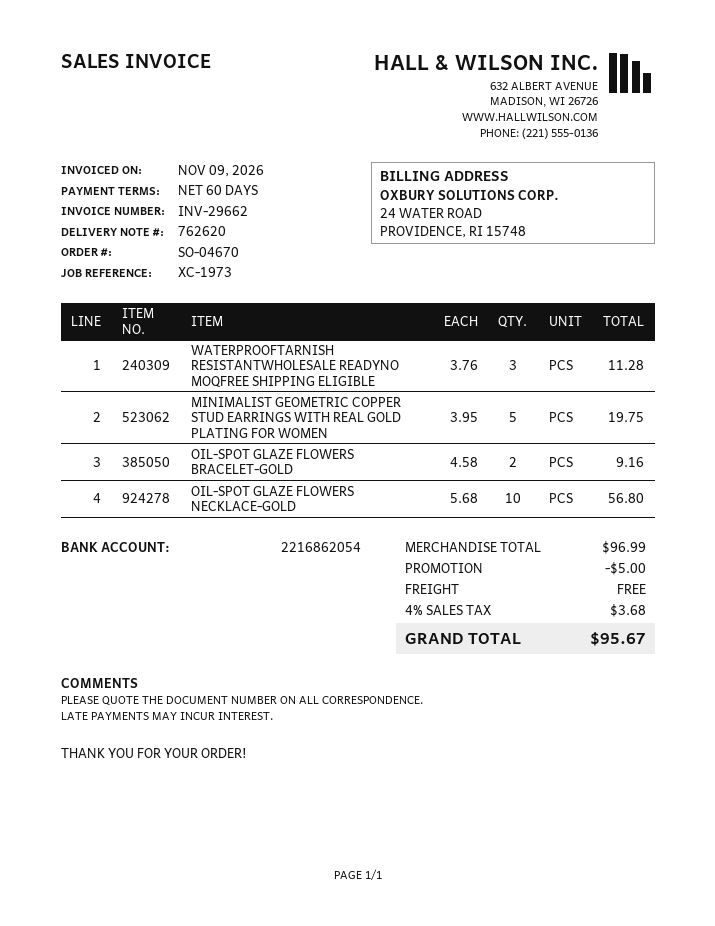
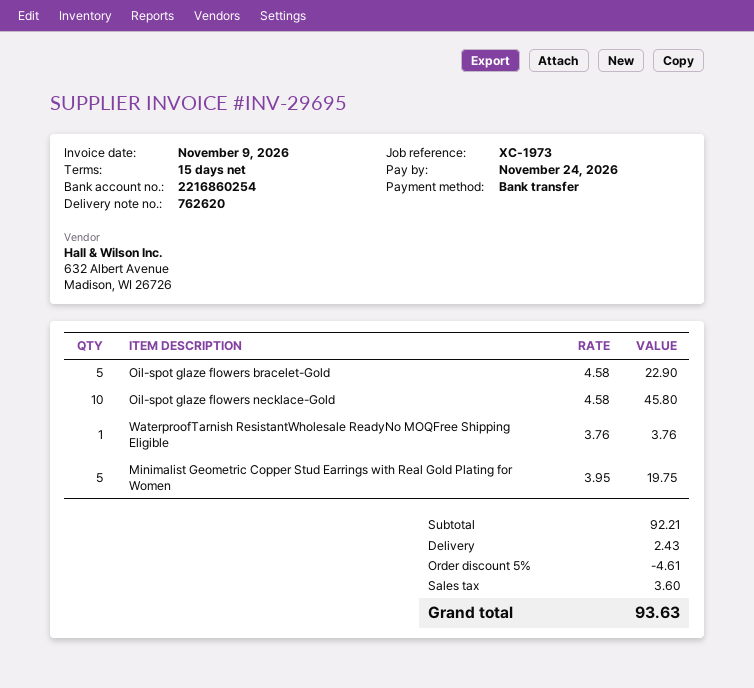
invoice number: INV-29662 -> INV-29695
payment terms: 60 days -> 15 days
bank account: 2216862054 -> 2216860254
WATERPROOFTARNISH RESISTANTWHOLESALE READYNO MOQFREE SHIPPING ELIGIBLE: 3 x 3.76 = 11.28 -> 1 x 3.76 = 3.76
OIL-SPOT GLAZE FLOWERS BRACELET-GOLD: 2 x 4.58 = 9.16 -> 5 x 4.58 = 22.90
OIL-SPOT GLAZE FLOWERS NECKLACE-GOLD: 10 x 5.68 = 56.80 -> 10 x 4.58 = 45.80
subtotal: 96.99 -> 92.21
discount: 5.00 -> 4.61
shipping: 0.00 -> 2.43
tax: 3.68 -> 3.60
total: 95.67 -> 93.63

